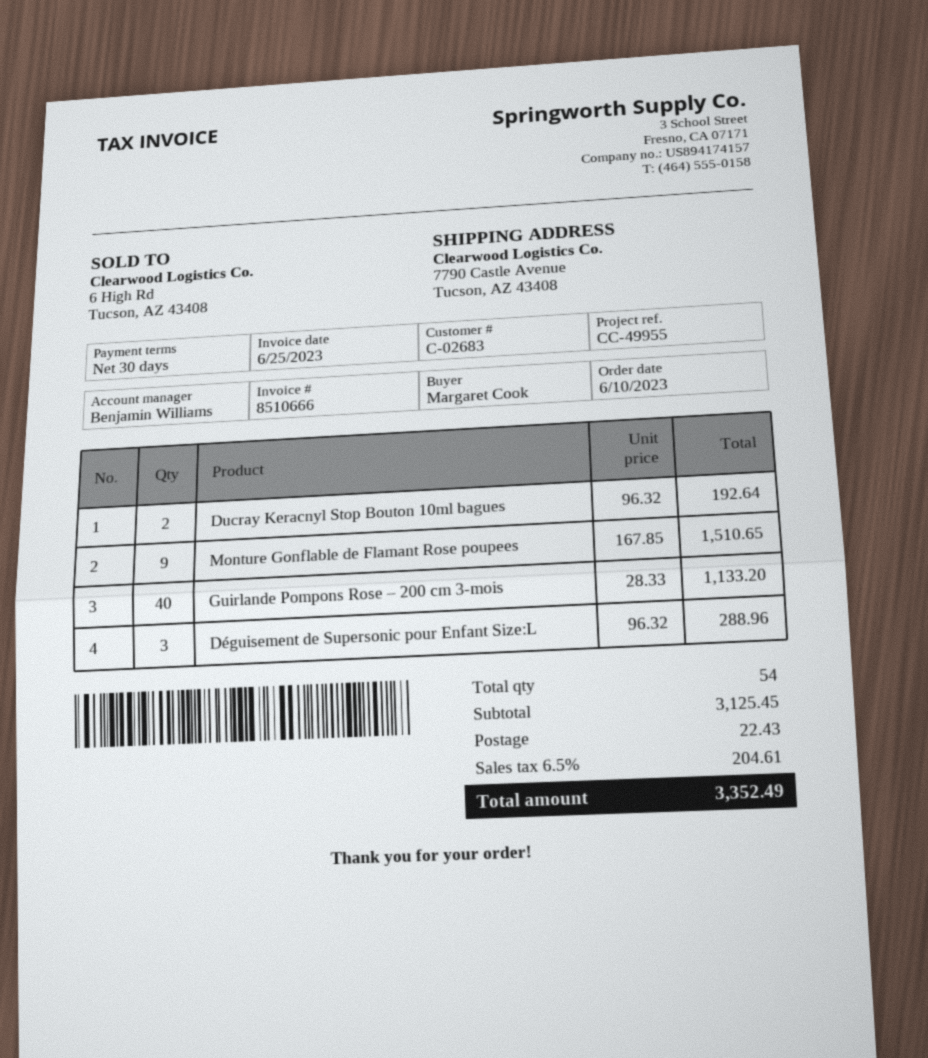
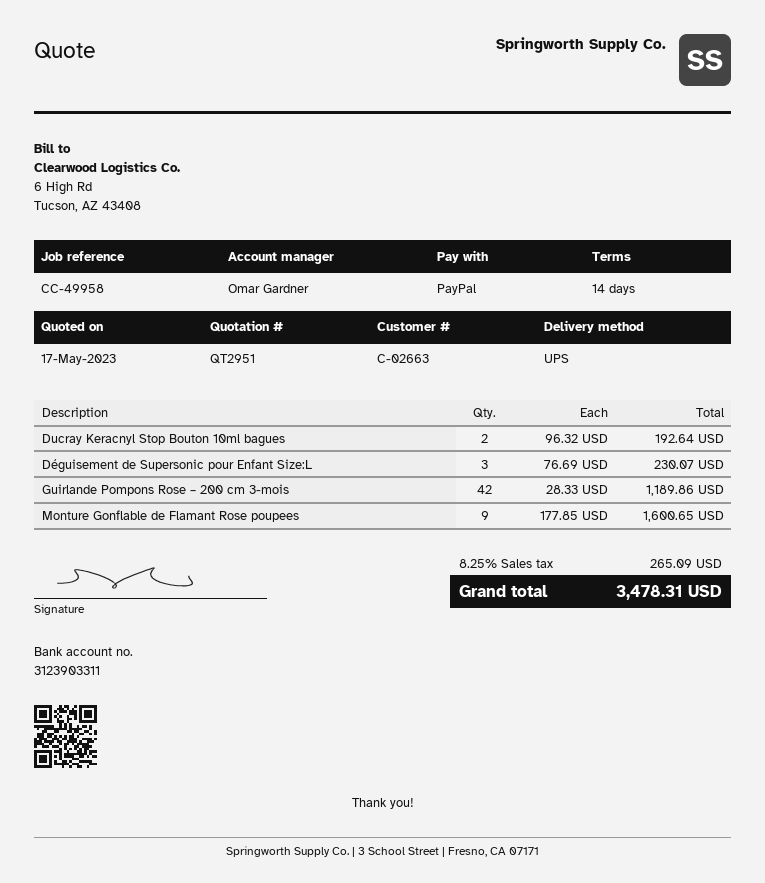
payment terms: 30 days -> 14 days
customer number: C-02683 -> C-02663
reference: CC-49955 -> CC-49958
sales rep: Benjamin Williams -> Omar Gardner
Monture Gonflable de Flamant Rose poupees: 9 x 167.85 = 1510.65 -> 9 x 177.85 = 1600.65
Guirlande Pompons Rose – 200 cm 3-mois: 40 x 28.33 = 1133.20 -> 42 x 28.33 = 1189.86
Déguisement de Supersonic pour Enfant Size:L: 3 x 96.32 = 288.96 -> 3 x 76.69 = 230.07
shipping: 22.43 -> none
tax: 6.5% = 204.61 -> 8.25% = 265.09
total: 3352.49 -> 3478.31

